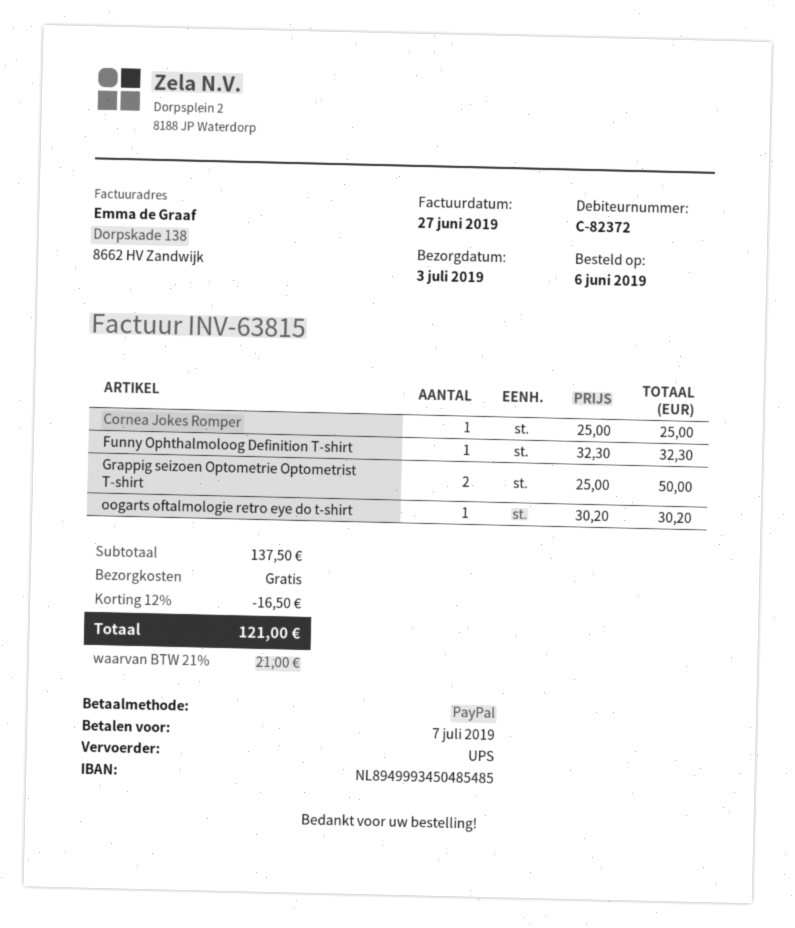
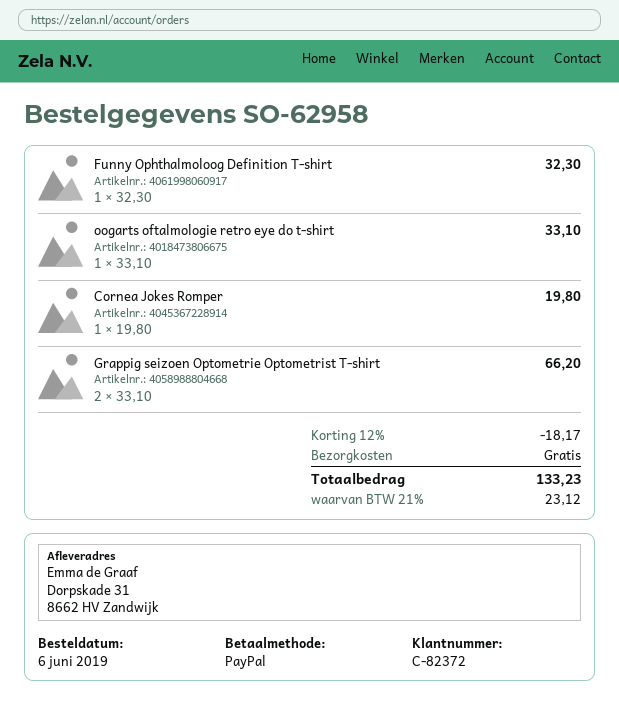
Cornea Jokes Romper: 1 x 25.00 = 25.00 -> 1 x 19.80 = 19.80
Grappig seizoen Optometrie Optometrist T-shirt: 2 x 25.00 = 50.00 -> 2 x 33.10 = 66.20
oogarts oftalmologie retro eye do t-shirt: 1 x 30.20 = 30.20 -> 1 x 33.10 = 33.10
discount: 12% = 16.50 -> 12% = 18.17
tax: 21% = 21.00 -> 21% = 23.12
total: 121.00 -> 133.23

